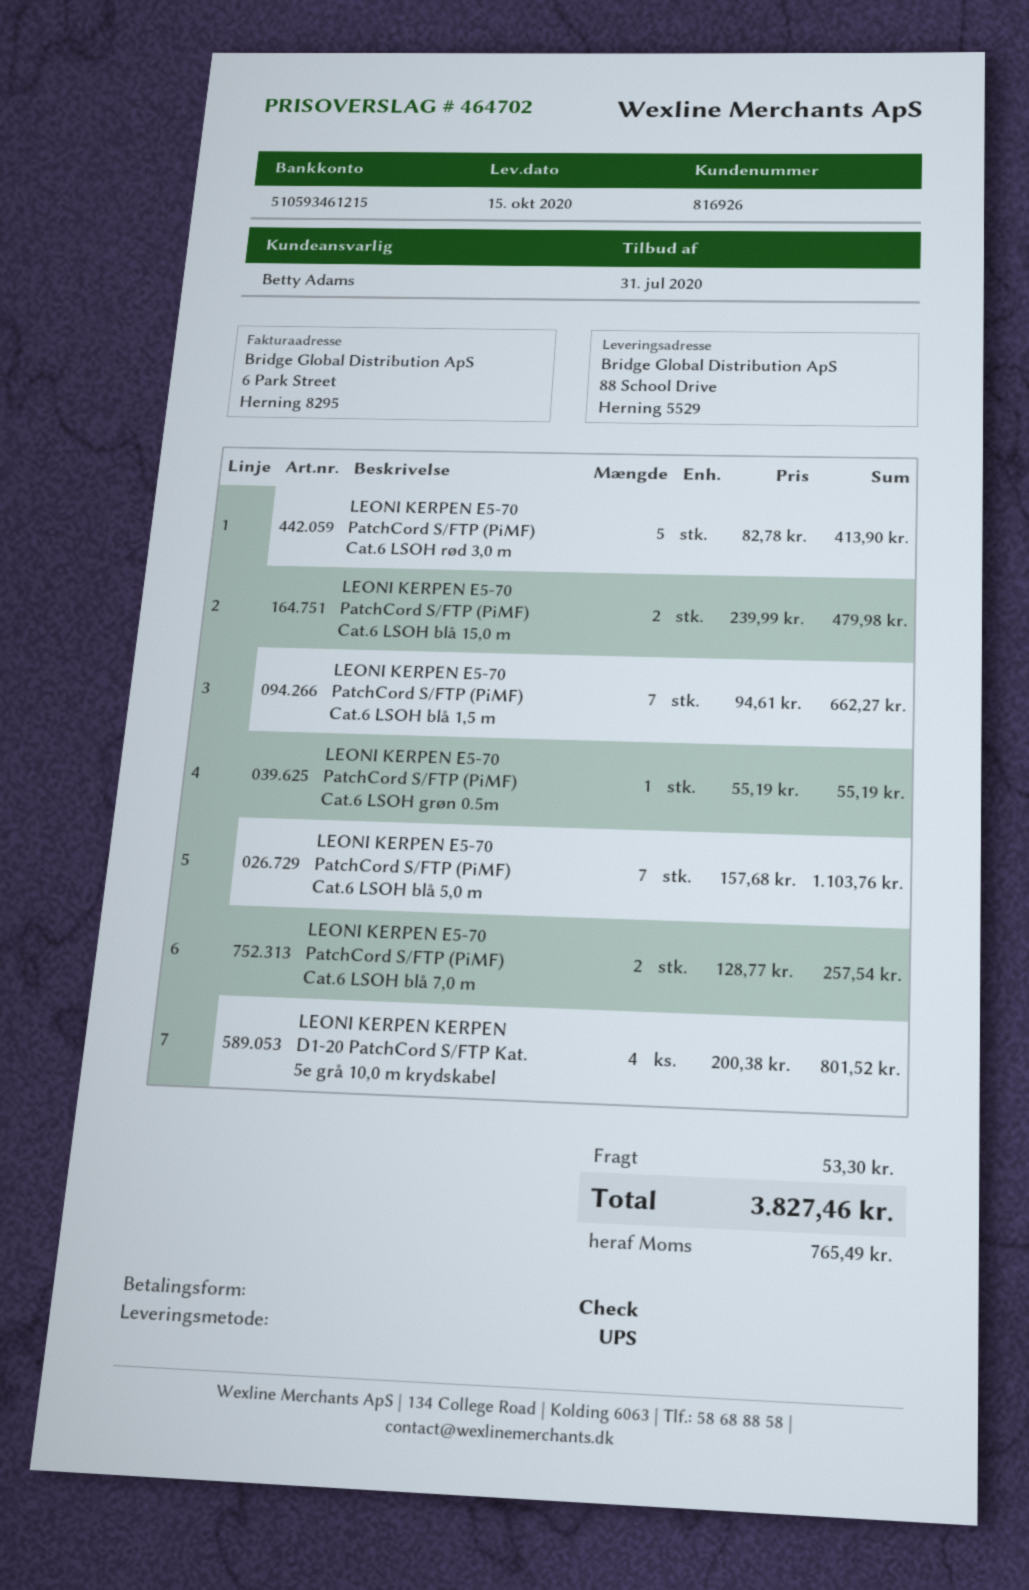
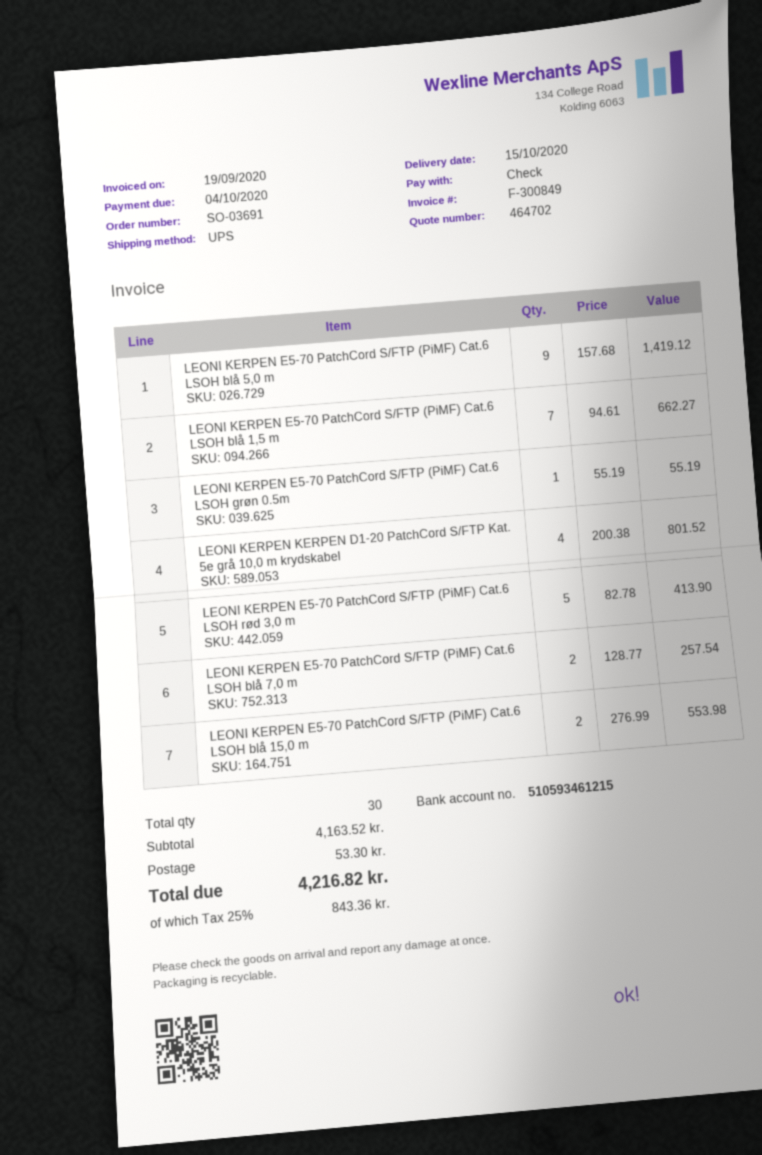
LEONI KERPEN E5-70 PatchCord S/FTP (PiMF) Cat.6 LSOH blå 15,0 m: 2 x 239.99 = 479.98 -> 2 x 276.99 = 553.98
LEONI KERPEN E5-70 PatchCord S/FTP (PiMF) Cat.6 LSOH blå 5,0 m: 7 x 157.68 = 1103.76 -> 9 x 157.68 = 1419.12
tax: 765.49 -> 843.36
total: 3827.46 -> 4216.82

